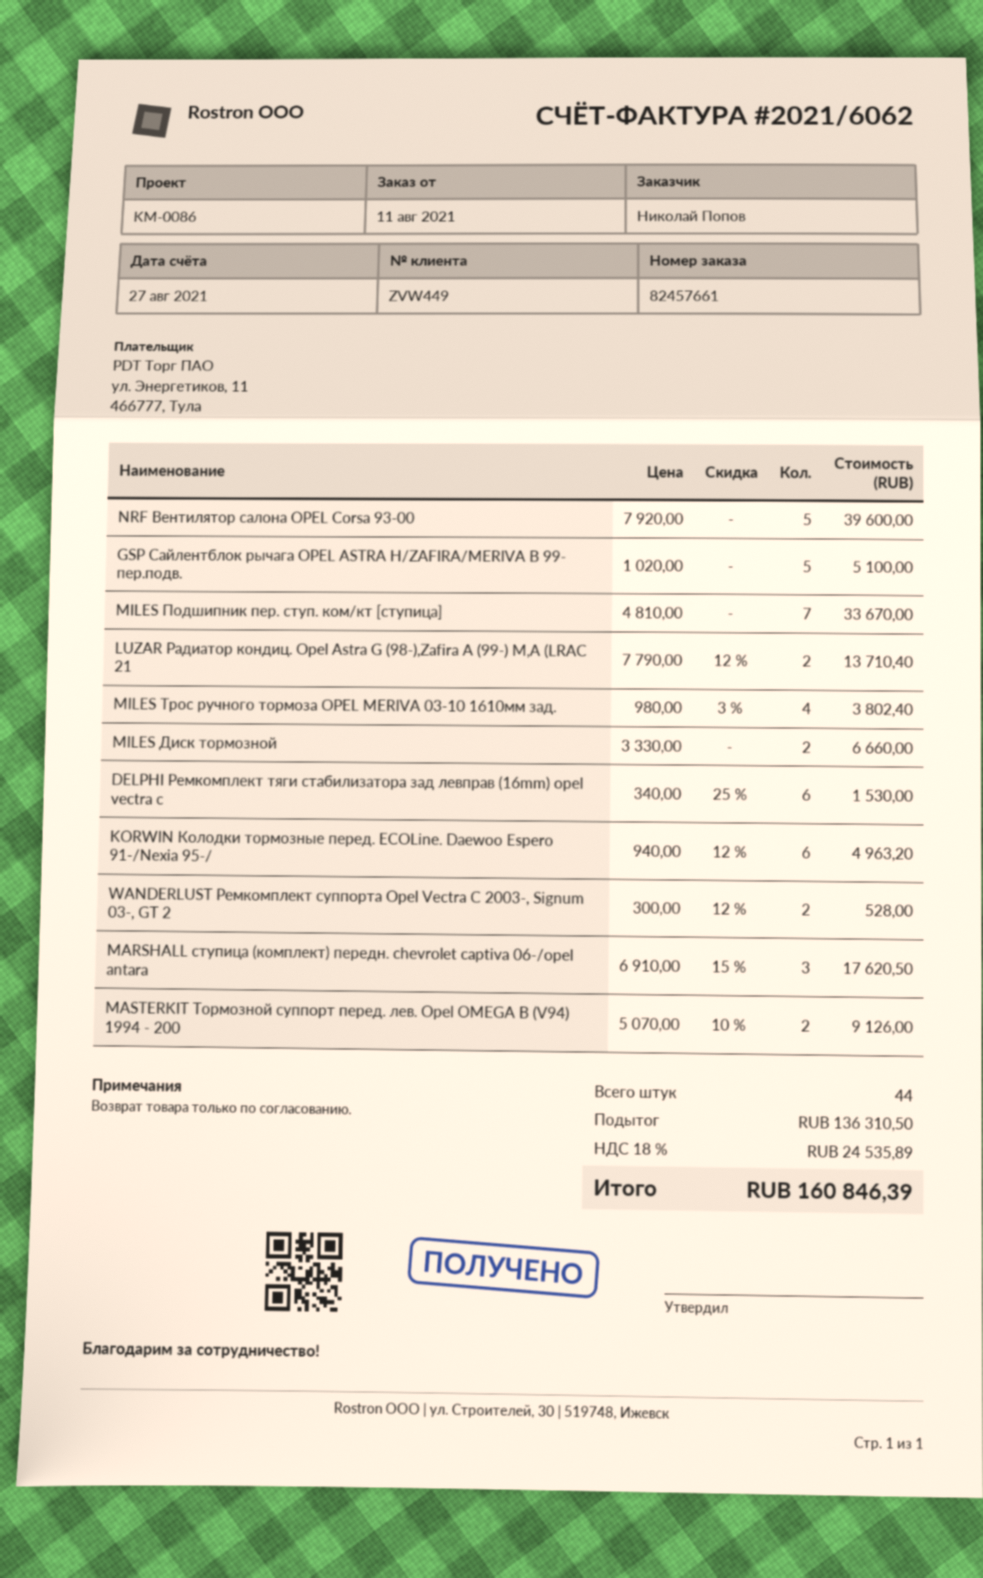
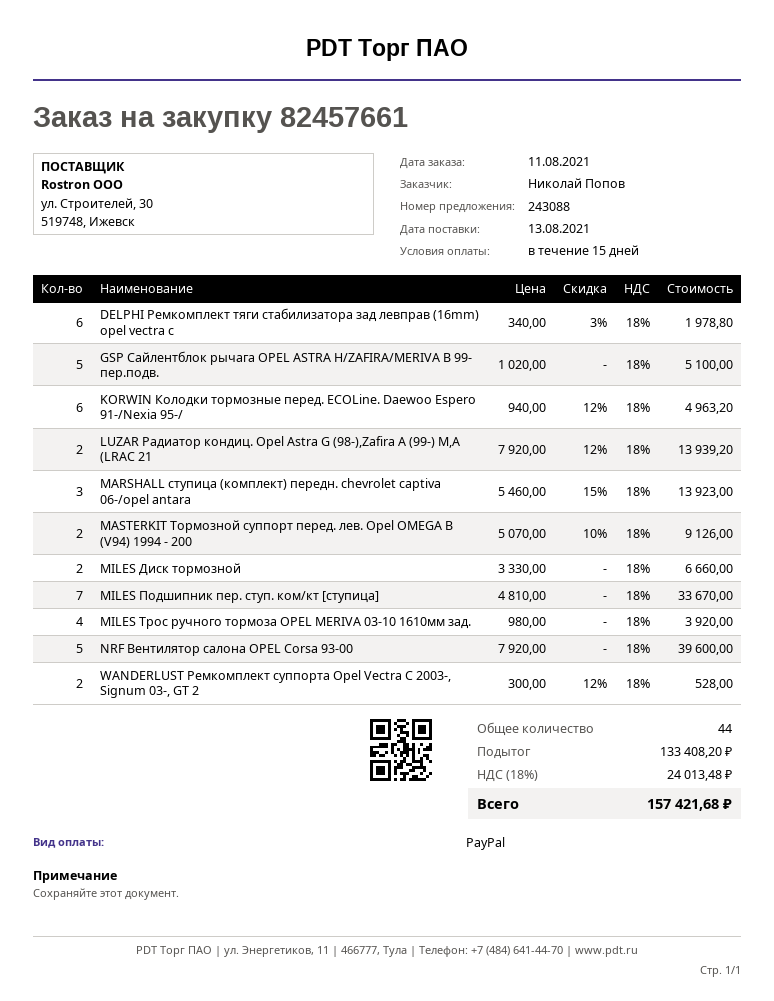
LUZAR Радиатор кондиц. Opel Astra G (98-),Zafira A (99-) M,A (LRAC 21: 2 x 7790.00 - 12% = 13710.40 -> 2 x 7920.00 - 12% = 13939.20
MILES Трос ручного тормоза OPEL MERIVA 03-10 1610мм зад.: 4 x 980.00 - 3% = 3802.40 -> 4 x 980.00 = 3920.00
DELPHI Ремкомплект тяги стабилизатора зад левправ (16mm) opel vectra c: 6 x 340.00 - 25% = 1530.00 -> 6 x 340.00 - 3% = 1978.80
MARSHALL ступица (комплект) передн. chevrolet captiva 06-/opel antara: 3 x 6910.00 - 15% = 17620.50 -> 3 x 5460.00 - 15% = 13923.00
subtotal: 136310.50 -> 133408.20
tax: 18% = 24535.89 -> 18% = 24013.48
total: 160846.39 -> 157421.68

